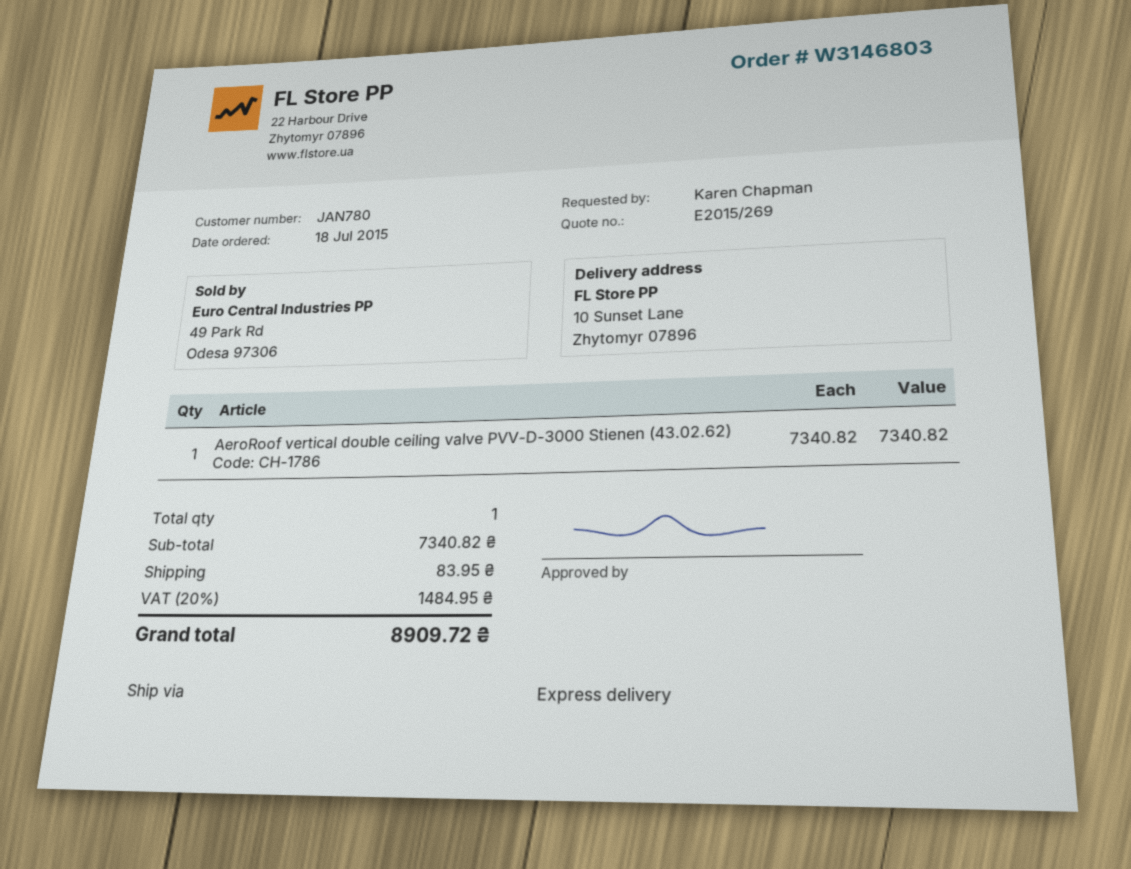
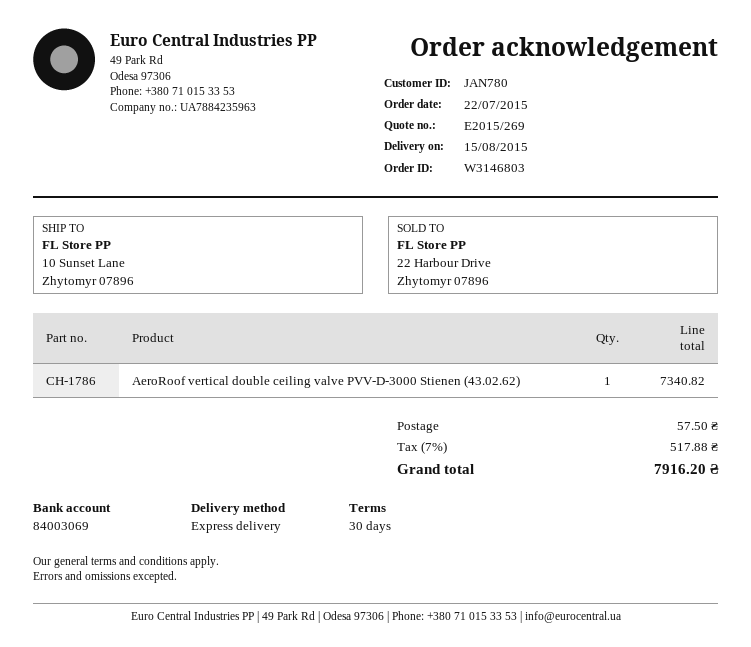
order date: 2015-07-18 -> 2015-07-22
shipping: 83.95 -> 57.50
tax: 20% = 1484.95 -> 7% = 517.88
total: 8909.72 -> 7916.20

